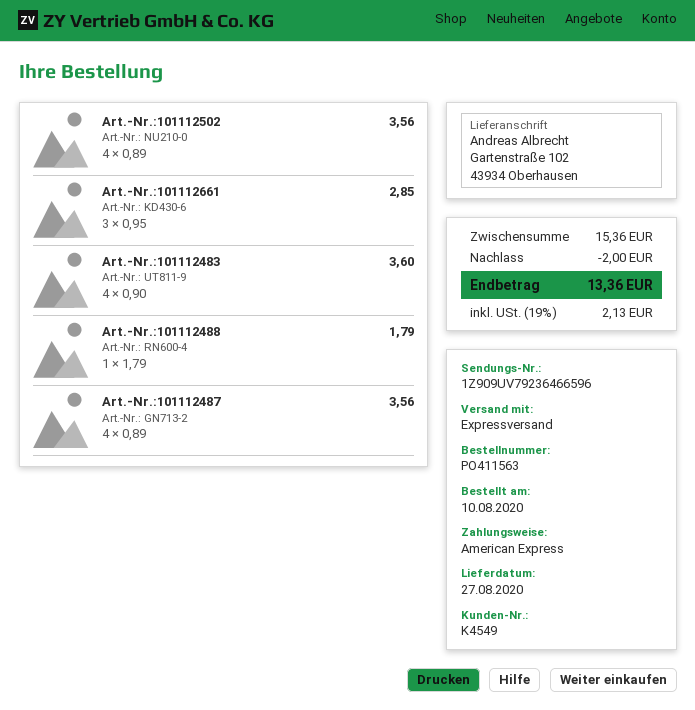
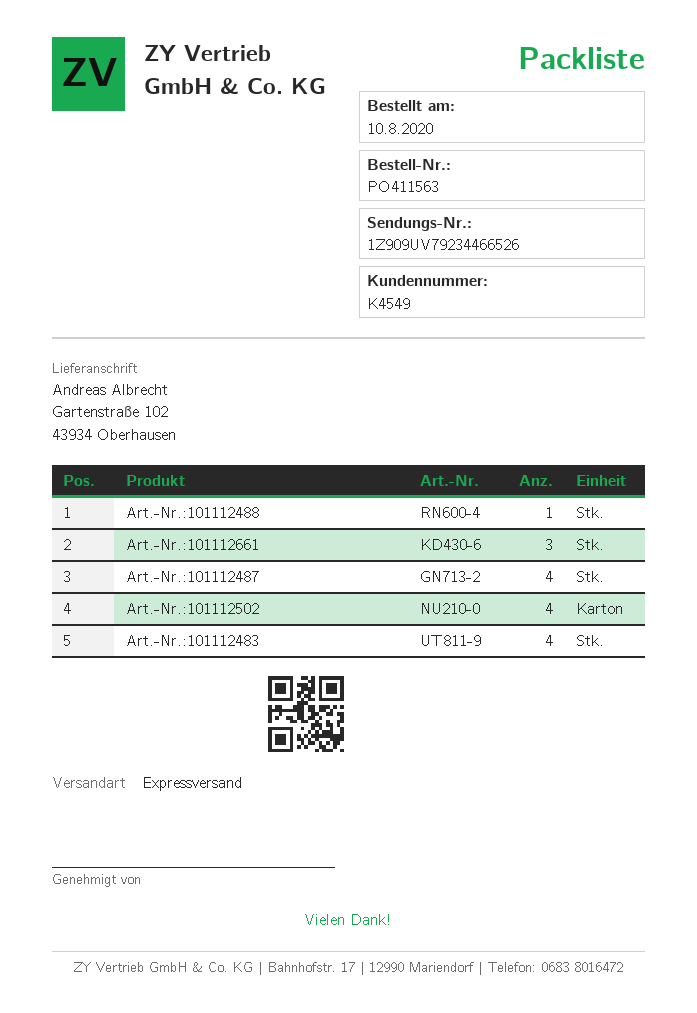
tracking number: 1Z909UV79236466596 -> 1Z909UV79234466526

